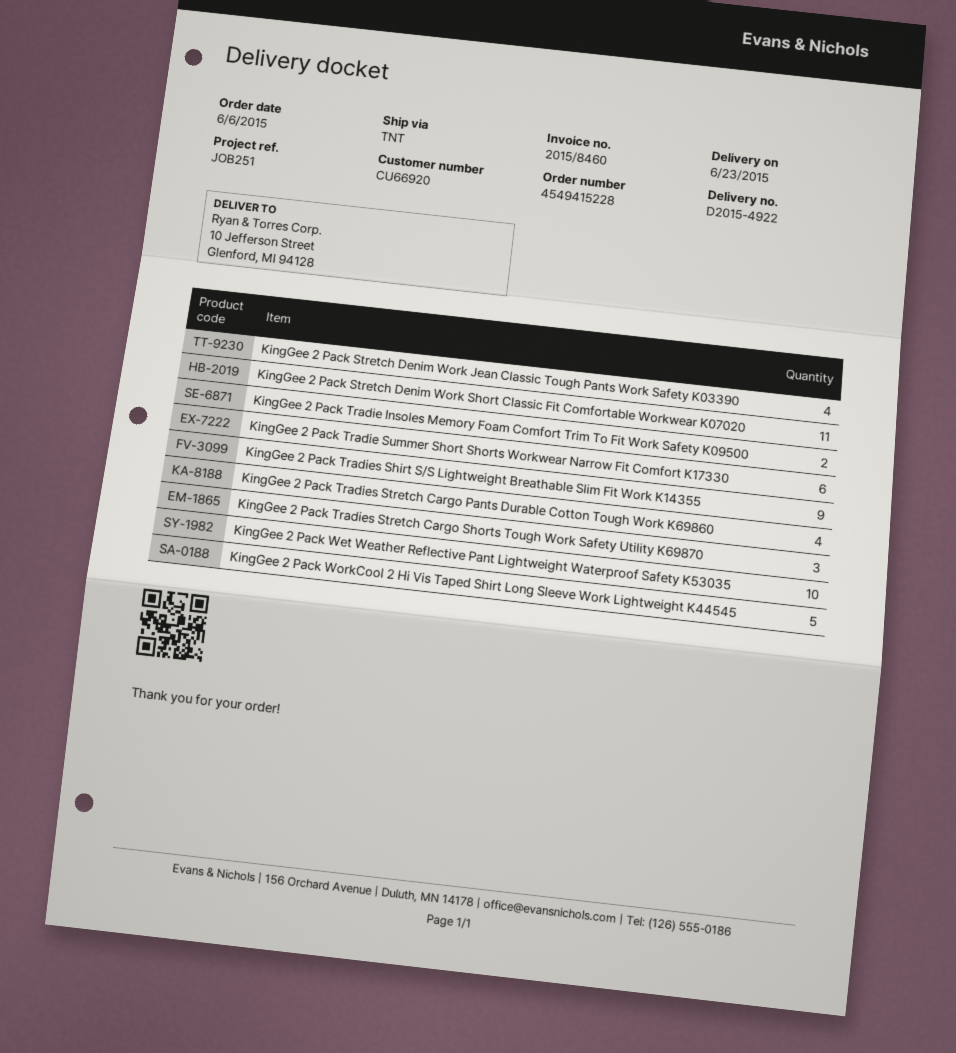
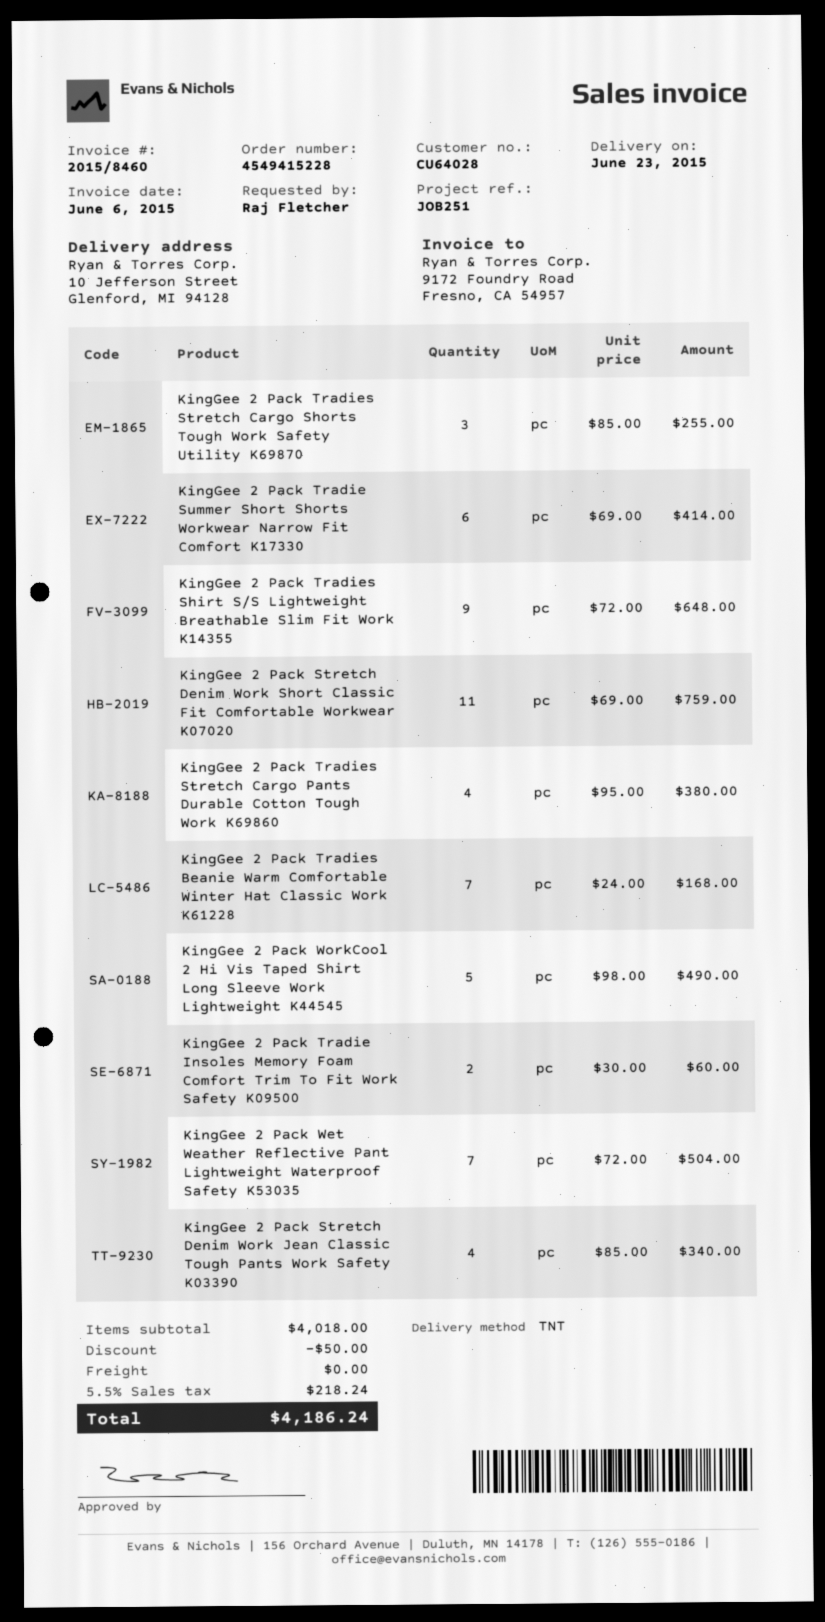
customer number: CU66920 -> CU64028
KingGee 2 Pack Wet Weather Reflective Pant Lightweight Waterproof Safety K53035: 10 -> 7
KingGee 2 Pack Tradies Beanie Warm Comfortable Winter Hat Classic Work K61228: none -> 7

